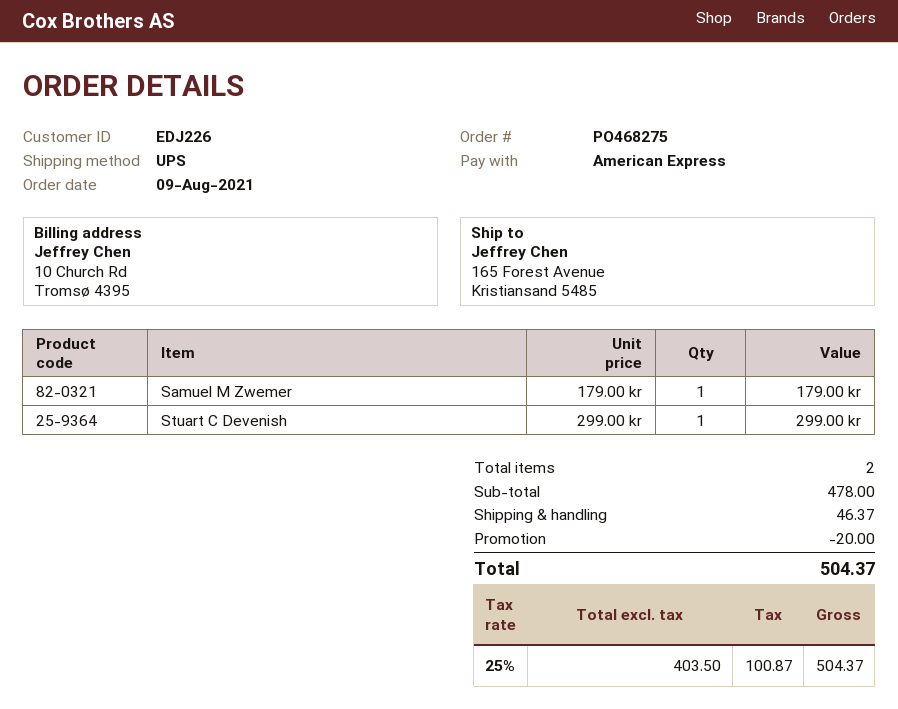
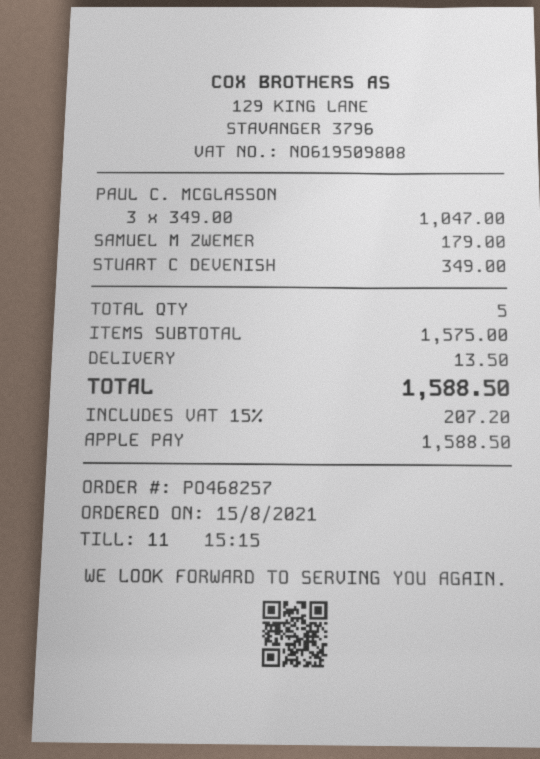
order number: PO468275 -> PO468257
order date: 2021-08-09 -> 2021-08-15
payment method: American Express -> Apple Pay
Stuart C Devenish: 1 x 299.00 = 299.00 -> 1 x 349.00 = 349.00
PAUL C. MCGLASSON: none -> 3 x 349.00 = 1047.00
total quantity: 2 -> 5
subtotal: 478.00 -> 1575.00
discount: 20.00 -> none
shipping: 46.37 -> 13.50
tax: 25% = 100.87 -> 15% = 207.20
total: 504.37 -> 1588.50

